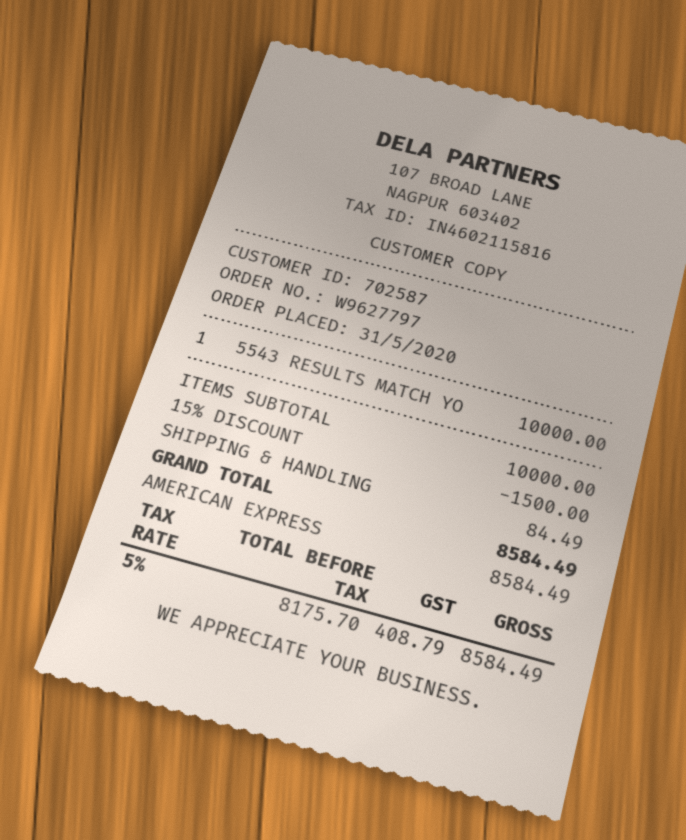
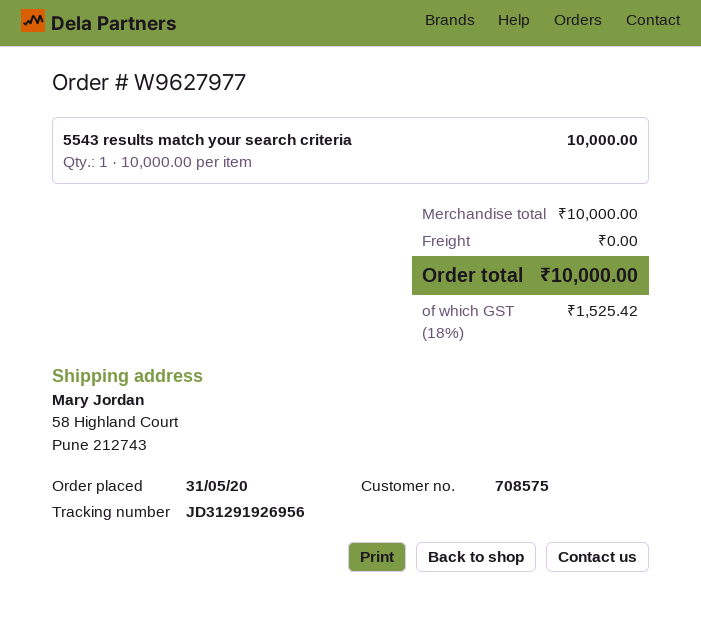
order number: W9627797 -> W9627977
customer number: 702587 -> 708575
discount: 15% = 1500.00 -> none
shipping: 84.49 -> 0.00
tax: 5% = 408.79 -> 18% = 1525.42
total: 8584.49 -> 10000.00

